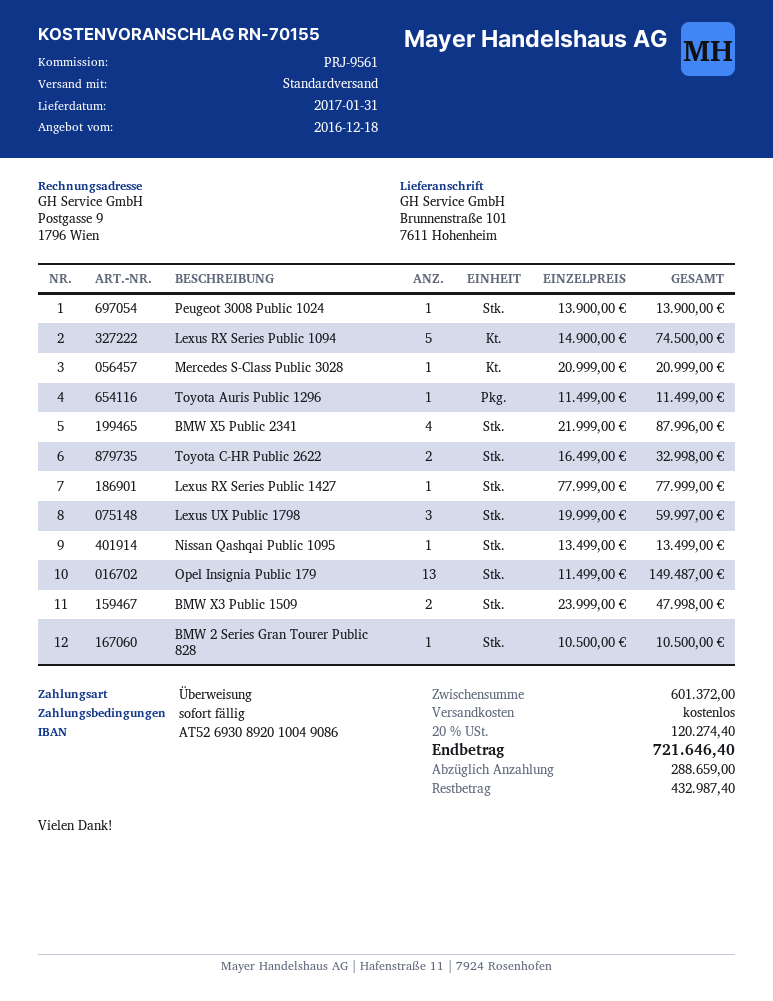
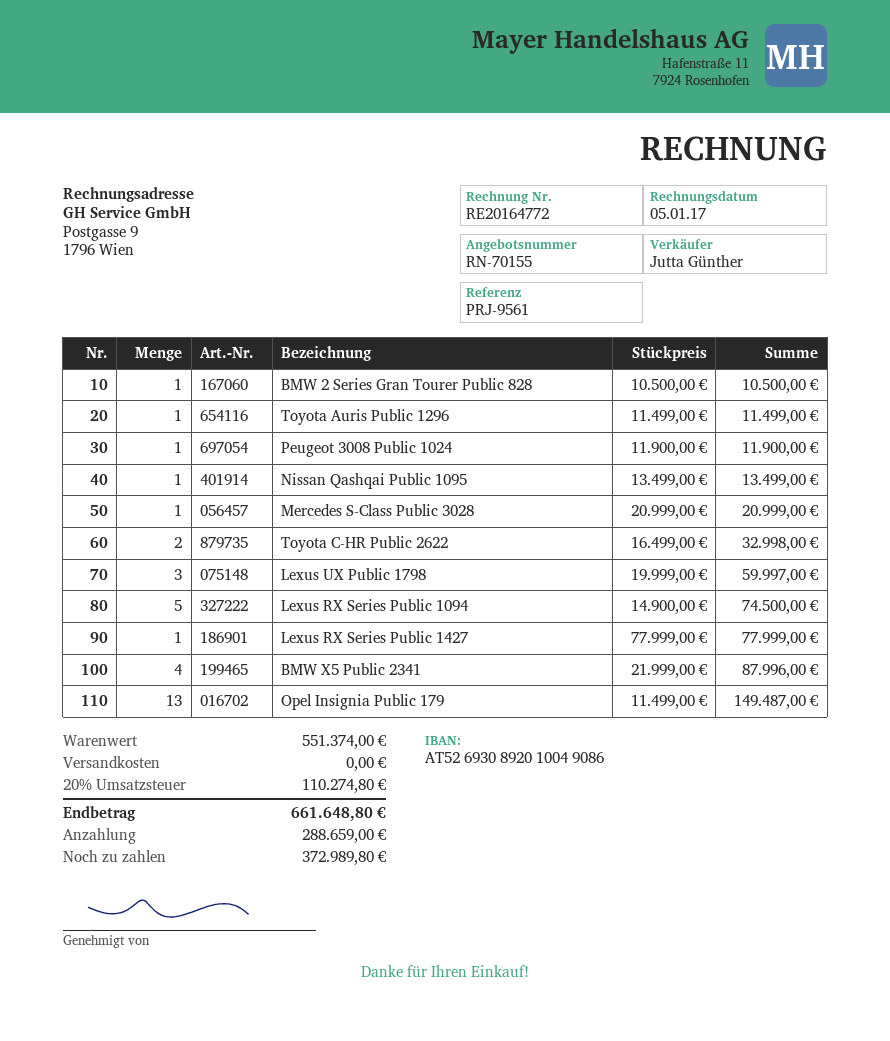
Peugeot 3008 Public 1024: 1 x 13900.00 = 13900.00 -> 1 x 11900.00 = 11900.00
BMW X3 Public 1509: 2 x 23999.00 = 47998.00 -> none
subtotal: 601372.00 -> 551374.00
tax: 20% = 120274.40 -> 20% = 110274.80
total: 721646.40 -> 661648.80
balance: 432987.40 -> 372989.80

